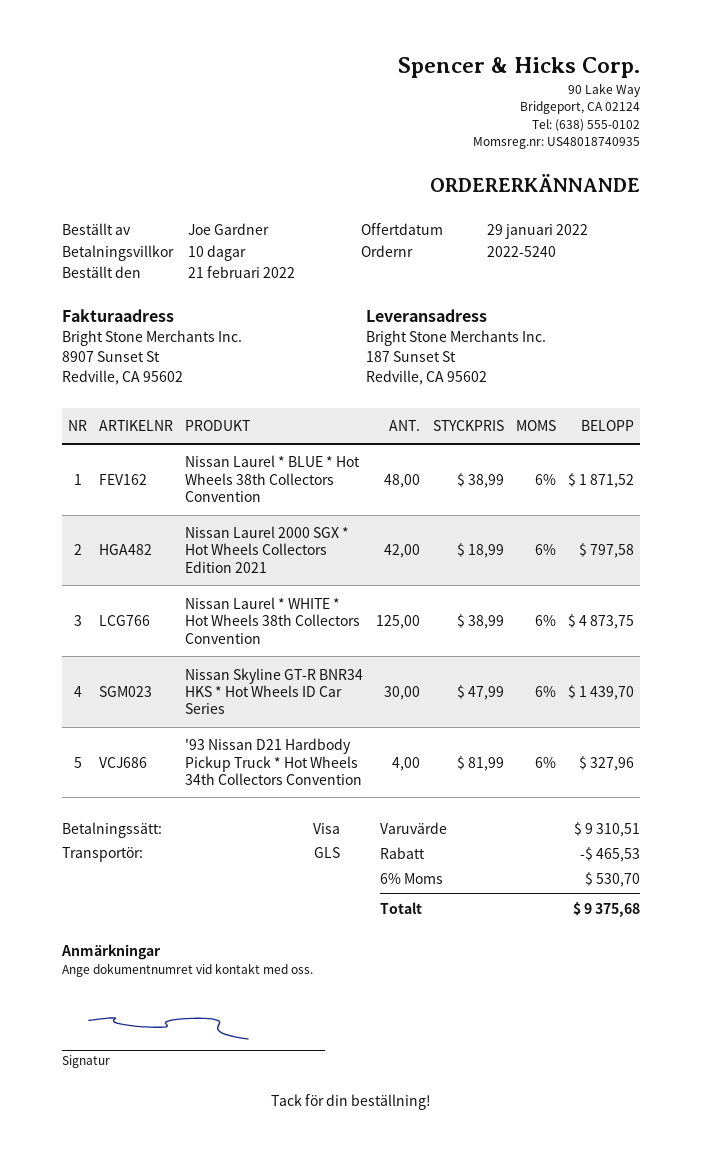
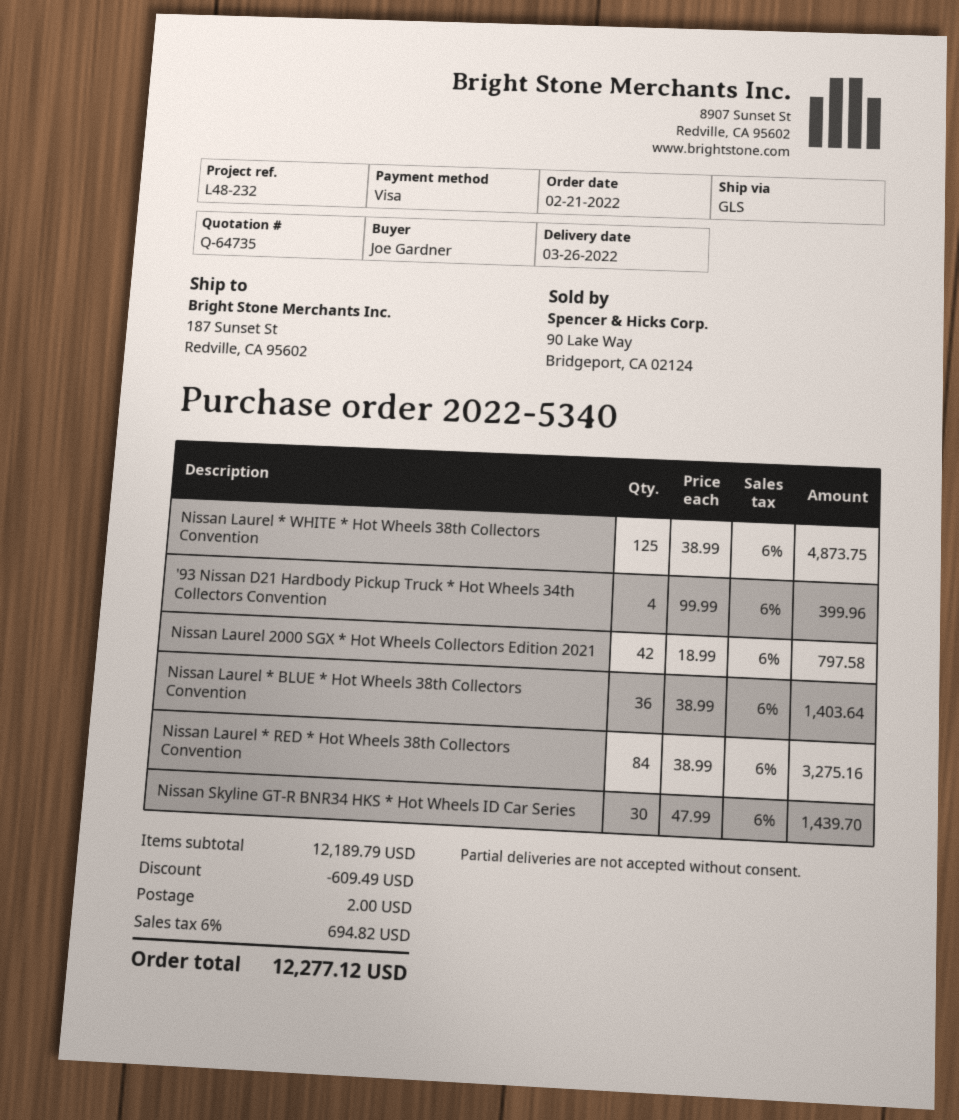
order number: 2022-5240 -> 2022-5340
Nissan Laurel * BLUE * Hot Wheels 38th Collectors Convention: 48 x 38.99 = 1871.52 -> 36 x 38.99 = 1403.64
'93 Nissan D21 Hardbody Pickup Truck * Hot Wheels 34th Collectors Convention: 4 x 81.99 = 327.96 -> 4 x 99.99 = 399.96
Nissan Laurel * RED * Hot Wheels 38th Collectors Convention: none -> 84 x 38.99 = 3275.16
subtotal: 9310.51 -> 12189.79
discount: 465.53 -> 609.49
shipping: none -> 2.00
tax: 6% = 530.70 -> 6% = 694.82
total: 9375.68 -> 12277.12

